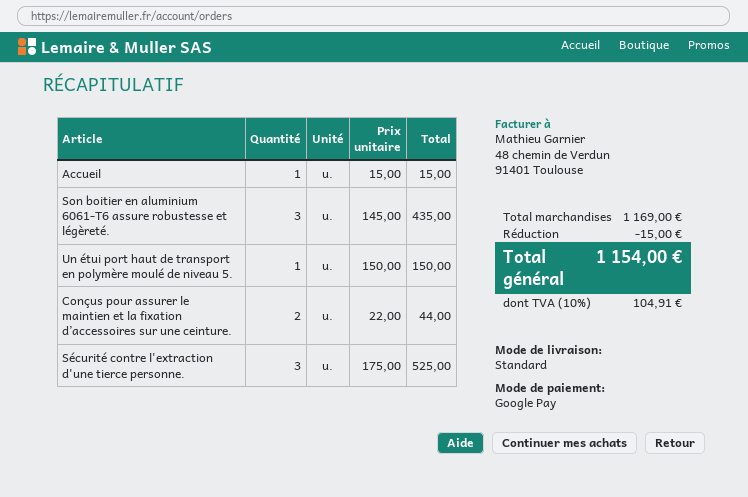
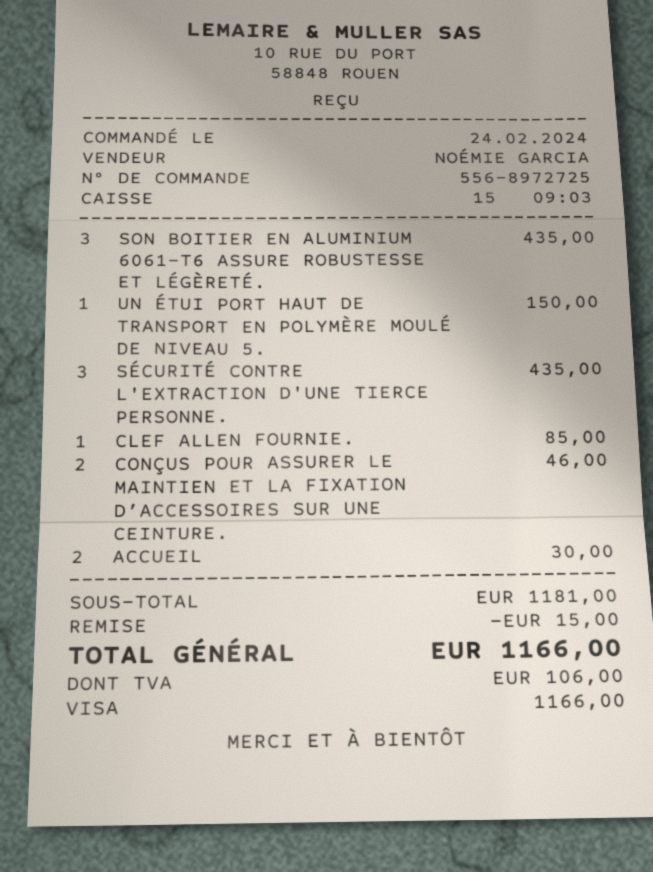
payment method: Google Pay -> Visa
Accueil: 1 for 15.00 -> 2 for 30.00
Conçus pour assurer le maintien et la fixation d’accessoires sur une ceinture.: 2 for 44.00 -> 2 for 46.00
Sécurité contre l'extraction d'une tierce personne.: 3 for 525.00 -> 3 for 435.00
CLEF ALLEN FOURNIE.: none -> 1 for 85.00
subtotal: 1169.00 -> 1181.00
tax: 104.91 -> 106.00
total: 1154.00 -> 1166.00

